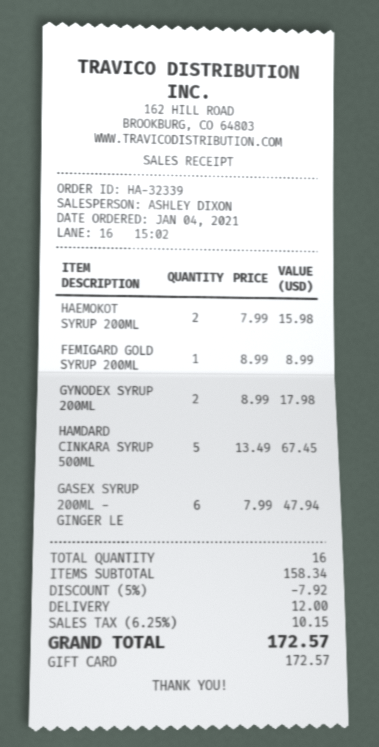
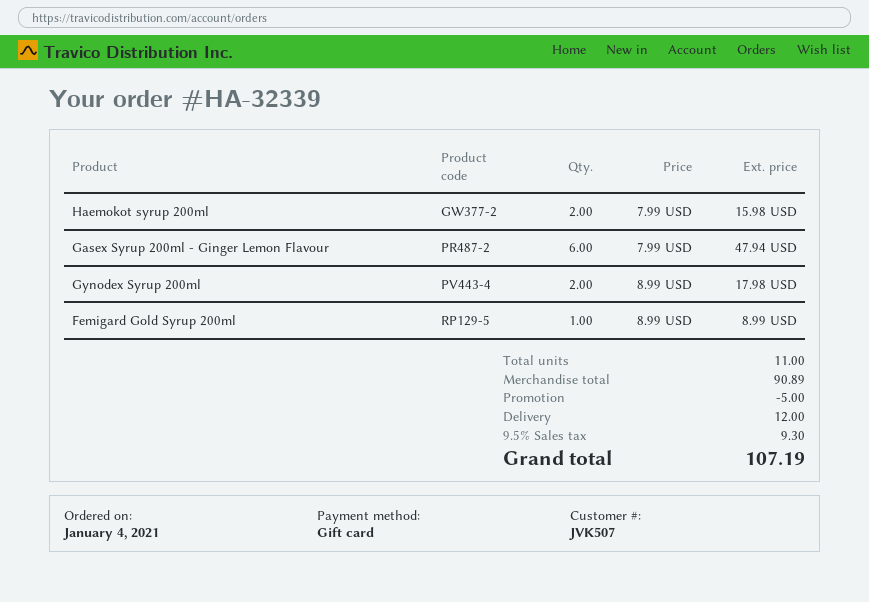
HAMDARD CINKARA SYRUP 500ML: 5 x 13.49 = 67.45 -> none
total quantity: 16 -> 11
subtotal: 158.34 -> 90.89
discount: 7.92 -> 5.00
tax: 6.25% = 10.15 -> 9.5% = 9.30
total: 172.57 -> 107.19

